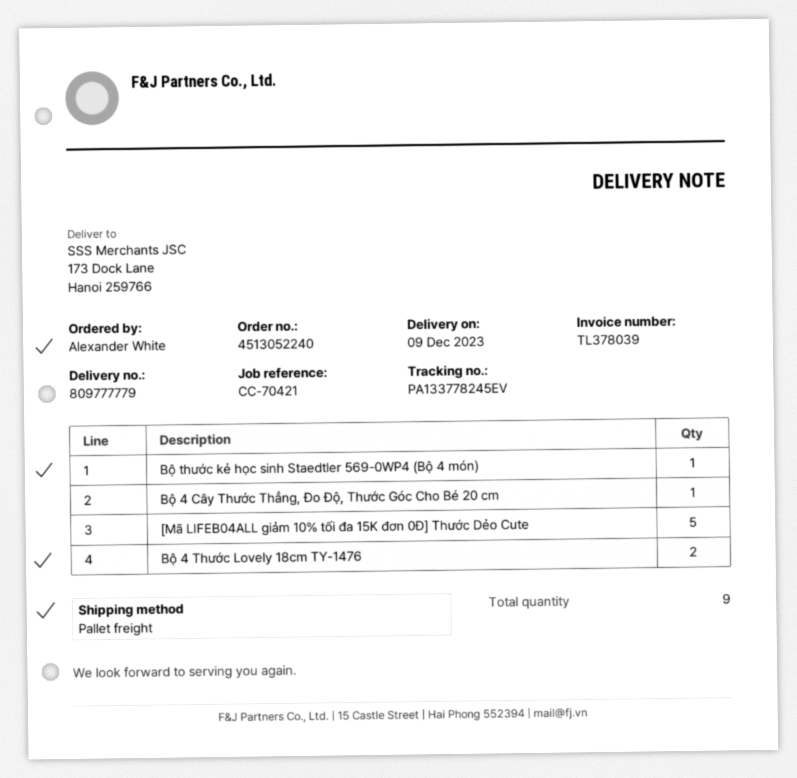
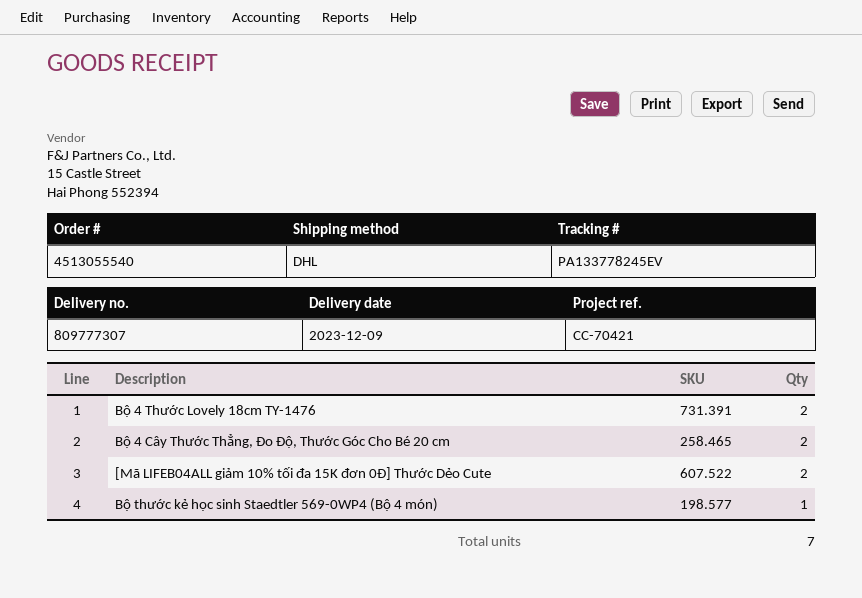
order number: 4513052240 -> 4513055540
delivery note number: 809777779 -> 809777307
shipping method: pallet freight -> DHL
Bộ 4 Cây Thước Thẳng, Đo Độ, Thước Góc Cho Bé 20 cm: 1 -> 2
[Mã LIFEB04ALL giảm 10% tối đa 15K đơn 0Đ] Thước Dẻo Cute: 5 -> 2
total quantity: 9 -> 7

